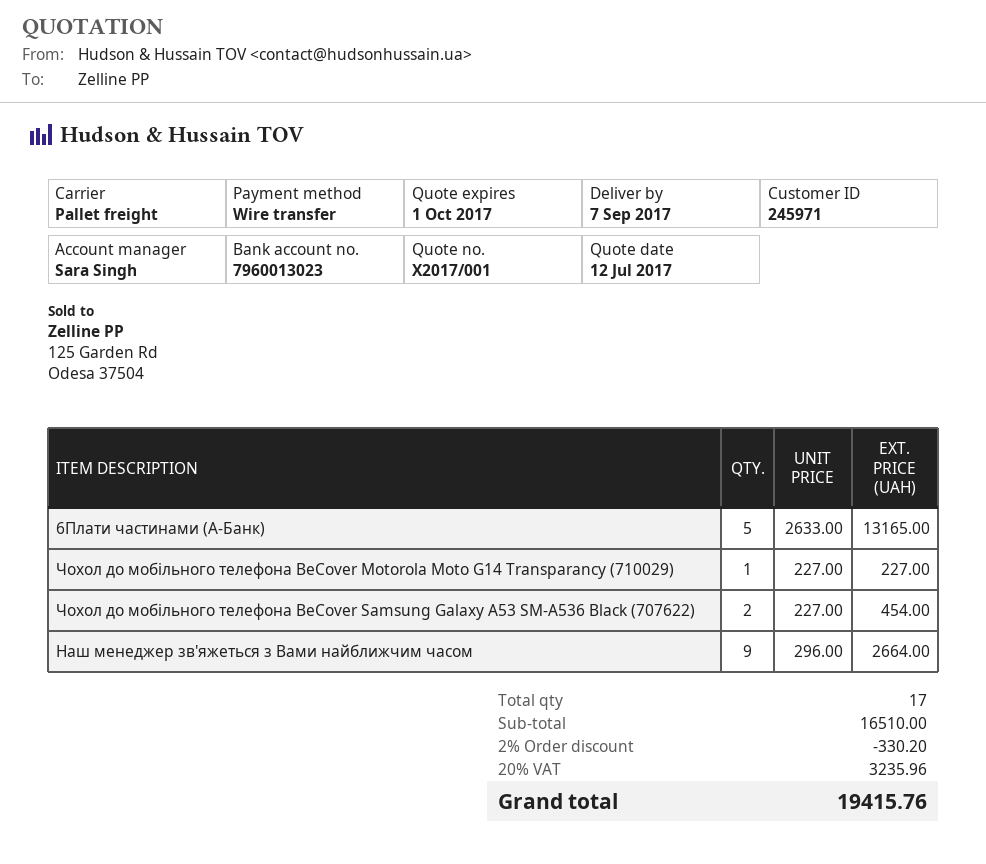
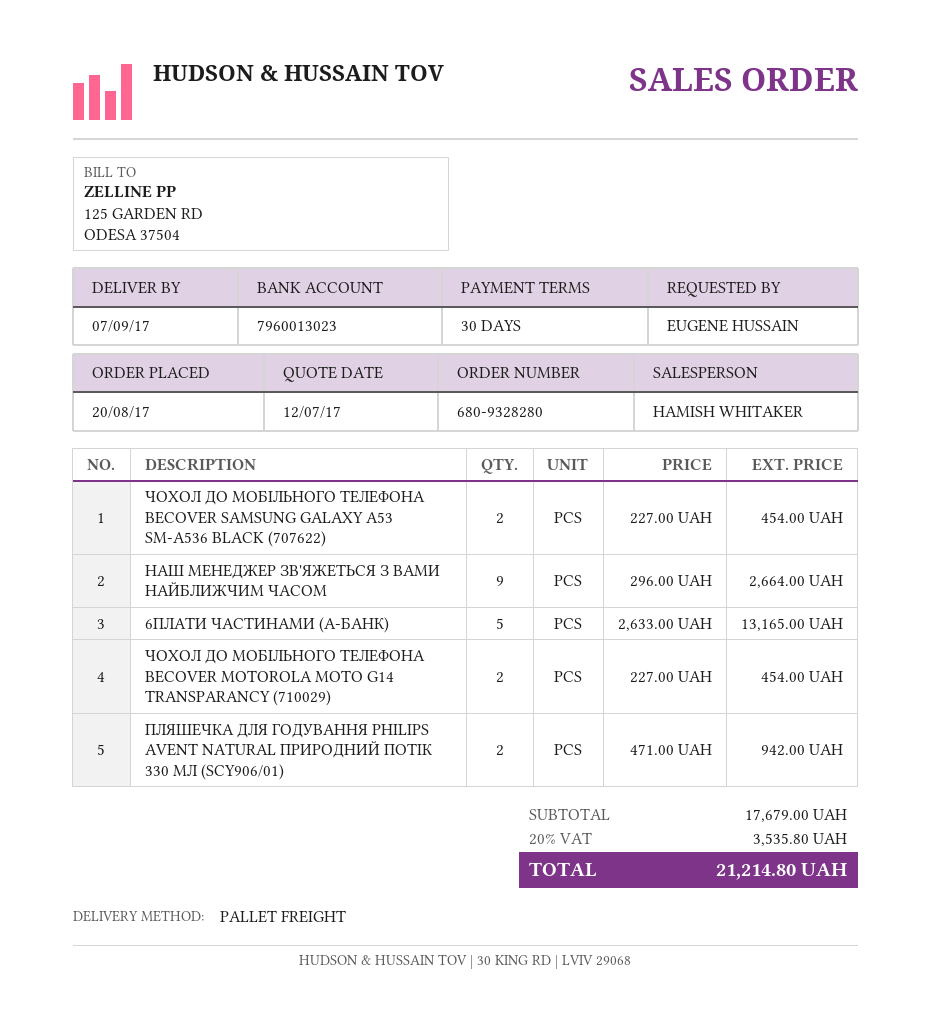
sales rep: Sara Singh -> HAMISH WHITAKER
Чохол до мобільного телефона BeCover Motorola Moto G14 Transparancy (710029): 1 x 227.00 = 227.00 -> 2 x 227.00 = 454.00
ПЛЯШЕЧКА ДЛЯ ГОДУВАННЯ PHILIPS AVENT NATURAL ПРИРОДНИЙ ПОТІК 330 МЛ (SCY906/01): none -> 2 x 471.00 = 942.00
subtotal: 16510.00 -> 17679.00
discount: 2% = 330.20 -> none
tax: 20% = 3235.96 -> 20% = 3535.80
total: 19415.76 -> 21214.80

